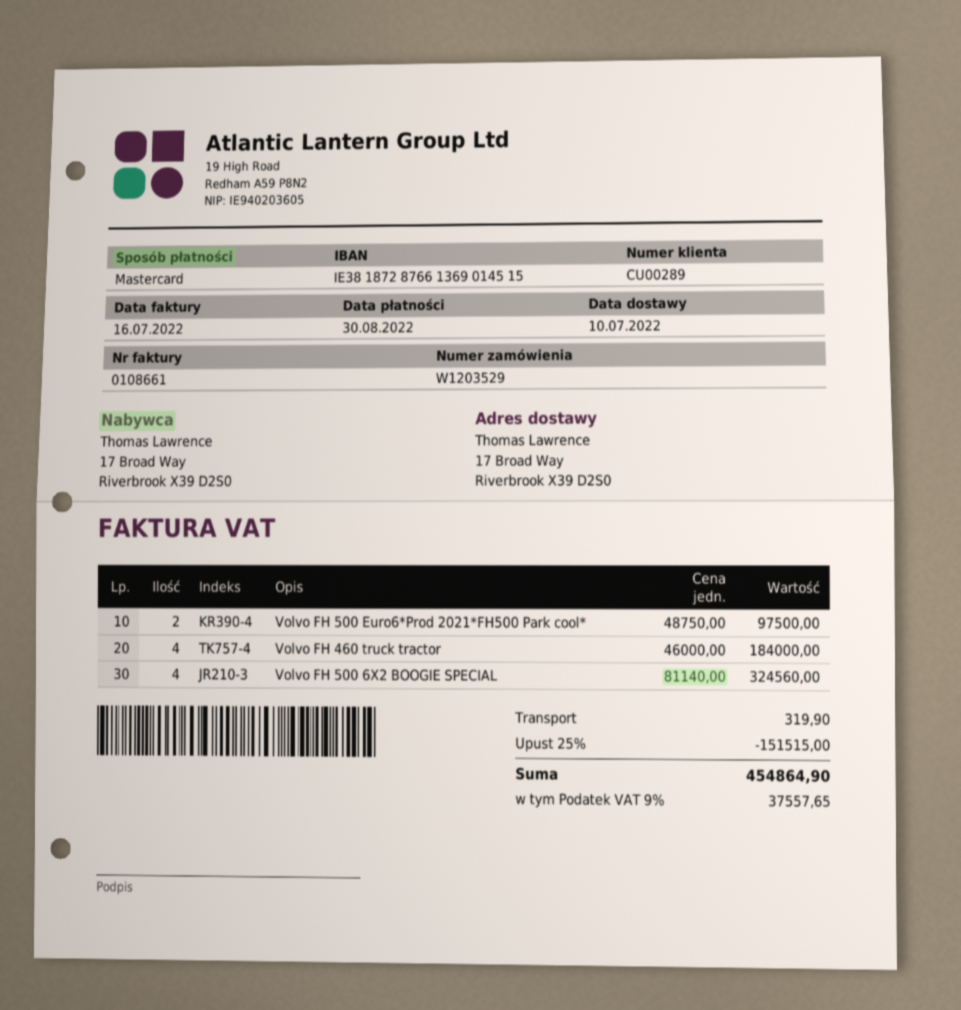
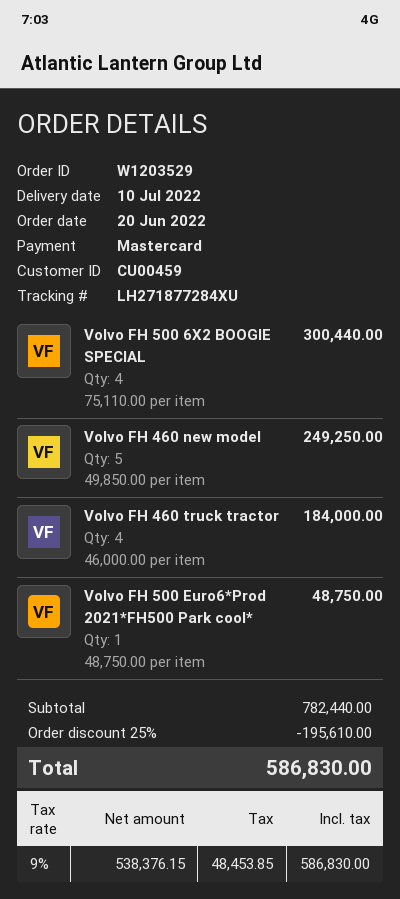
customer number: CU00289 -> CU00459
Volvo FH 500 Euro6*Prod 2021*FH500 Park cool*: 2 x 48750.00 = 97500.00 -> 1 x 48750.00 = 48750.00
Volvo FH 500 6X2 BOOGIE SPECIAL: 4 x 81140.00 = 324560.00 -> 4 x 75110.00 = 300440.00
Volvo FH 460 new model: none -> 5 x 49850.00 = 249250.00
discount: 25% = 151515.00 -> 25% = 195610.00
shipping: 319.90 -> none
tax: 9% = 37557.65 -> 9% = 48453.85
total: 454864.90 -> 586830.00

